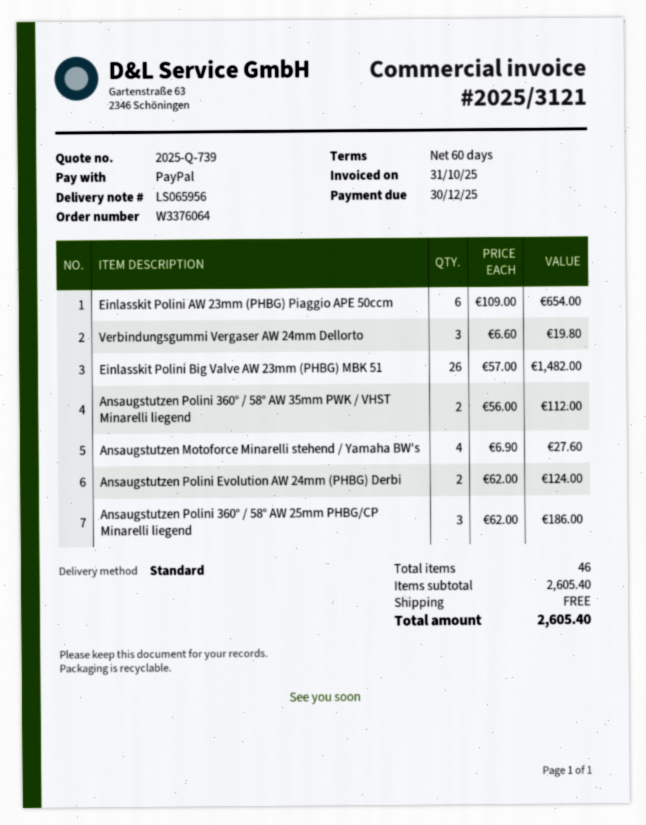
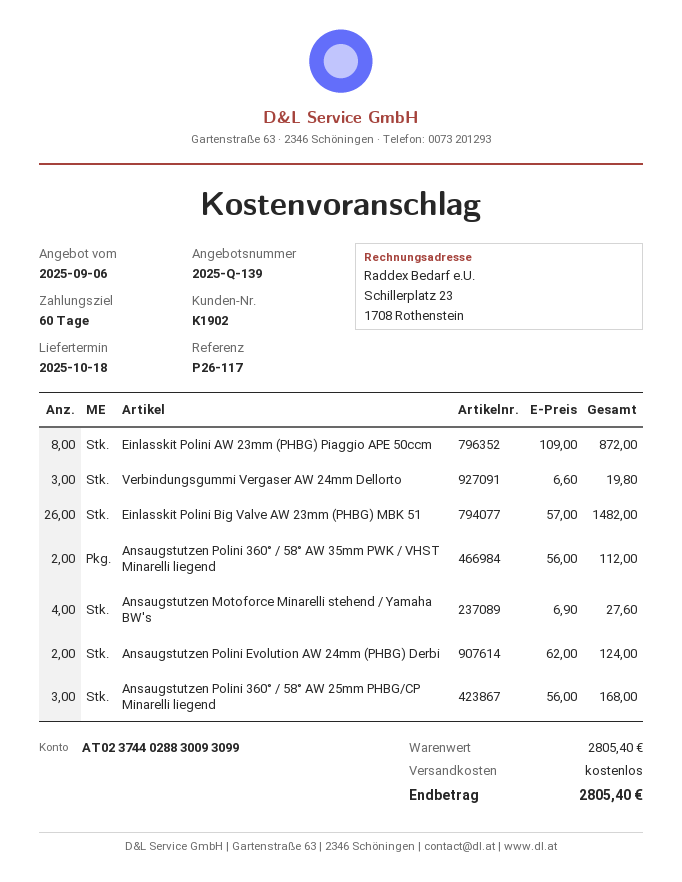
quote number: 2025-Q-739 -> 2025-Q-139
Einlasskit Polini AW 23mm (PHBG) Piaggio APE 50ccm: 6 x 109.00 = 654.00 -> 8 x 109.00 = 872.00
Ansaugstutzen Polini 360° / 58° AW 25mm PHBG/CP Minarelli liegend: 3 x 62.00 = 186.00 -> 3 x 56.00 = 168.00
subtotal: 2605.40 -> 2805.40
total: 2605.40 -> 2805.40

